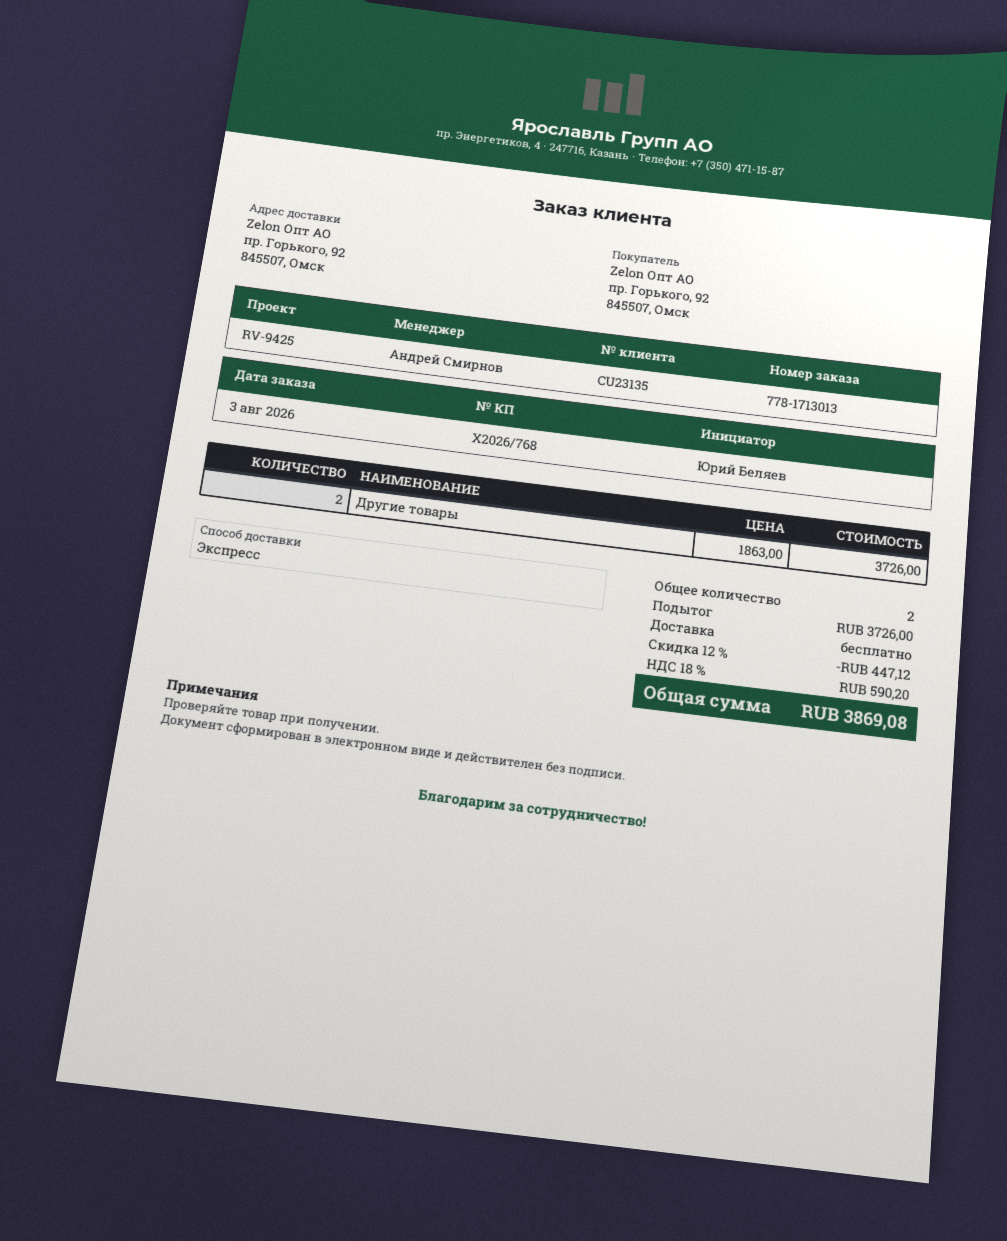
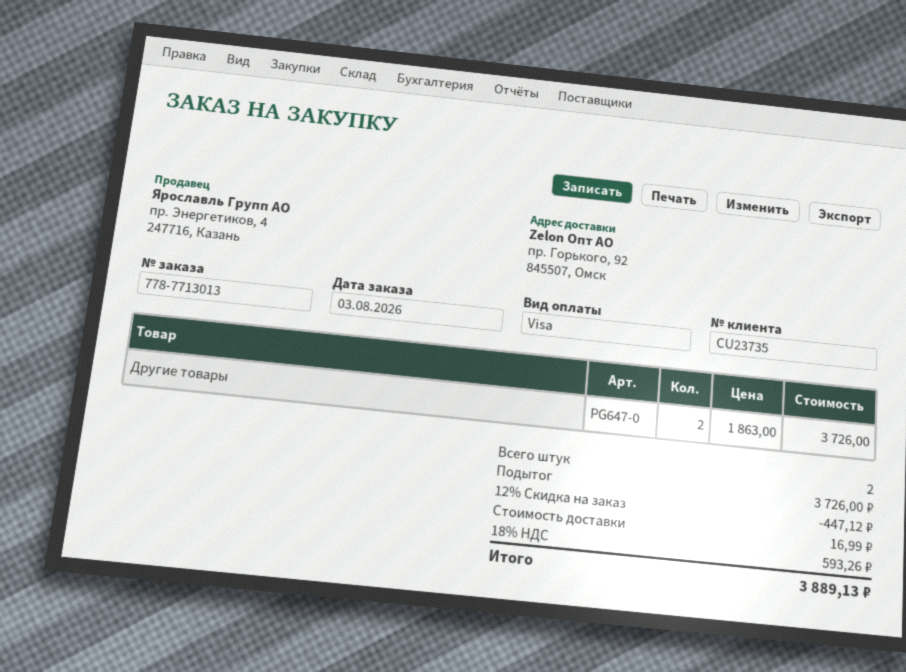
order number: 778-1713013 -> 778-7713013
customer number: CU23135 -> CU23735
shipping: 0.00 -> 16.99
tax: 18% = 590.20 -> 18% = 593.26
total: 3869.08 -> 3889.13

